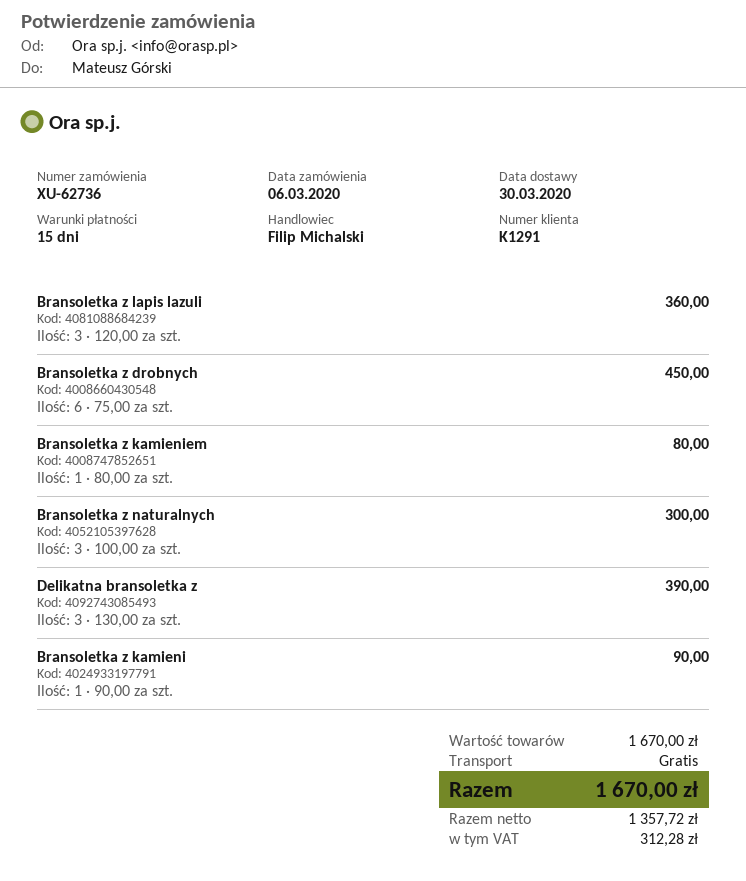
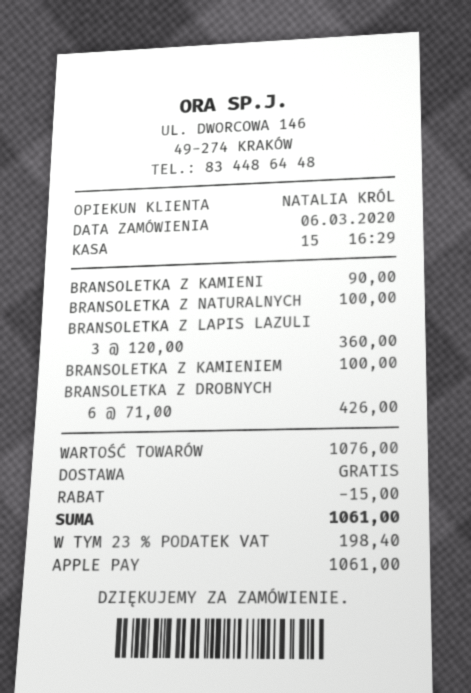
sales rep: Filip Michalski -> NATALIA KRÓL
Bransoletka z drobnych: 6 x 75.00 = 450.00 -> 6 x 71.00 = 426.00
Bransoletka z kamieniem: 1 x 80.00 = 80.00 -> 1 x 100.00 = 100.00
Bransoletka z naturalnych: 3 x 100.00 = 300.00 -> 1 x 100.00 = 100.00
Delikatna bransoletka z: 3 x 130.00 = 390.00 -> none
subtotal: 1670.00 -> 1076.00
discount: none -> 15.00
tax: 312.28 -> 198.40
total: 1670.00 -> 1061.00

